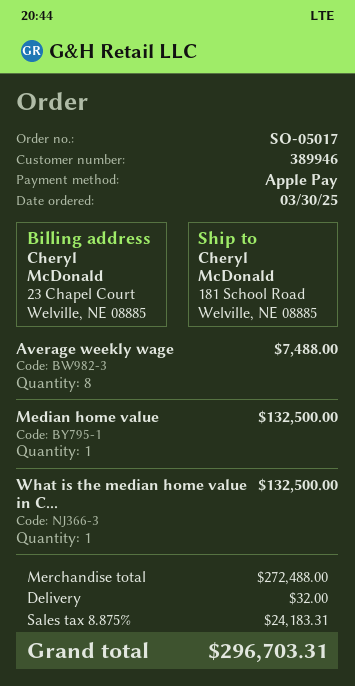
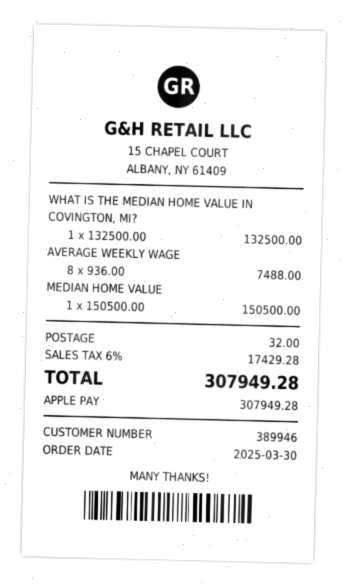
Median home value: 1 for 132500.00 -> 1 for 150500.00
tax: 8.875% = 24183.31 -> 6% = 17429.28
total: 296703.31 -> 307949.28

